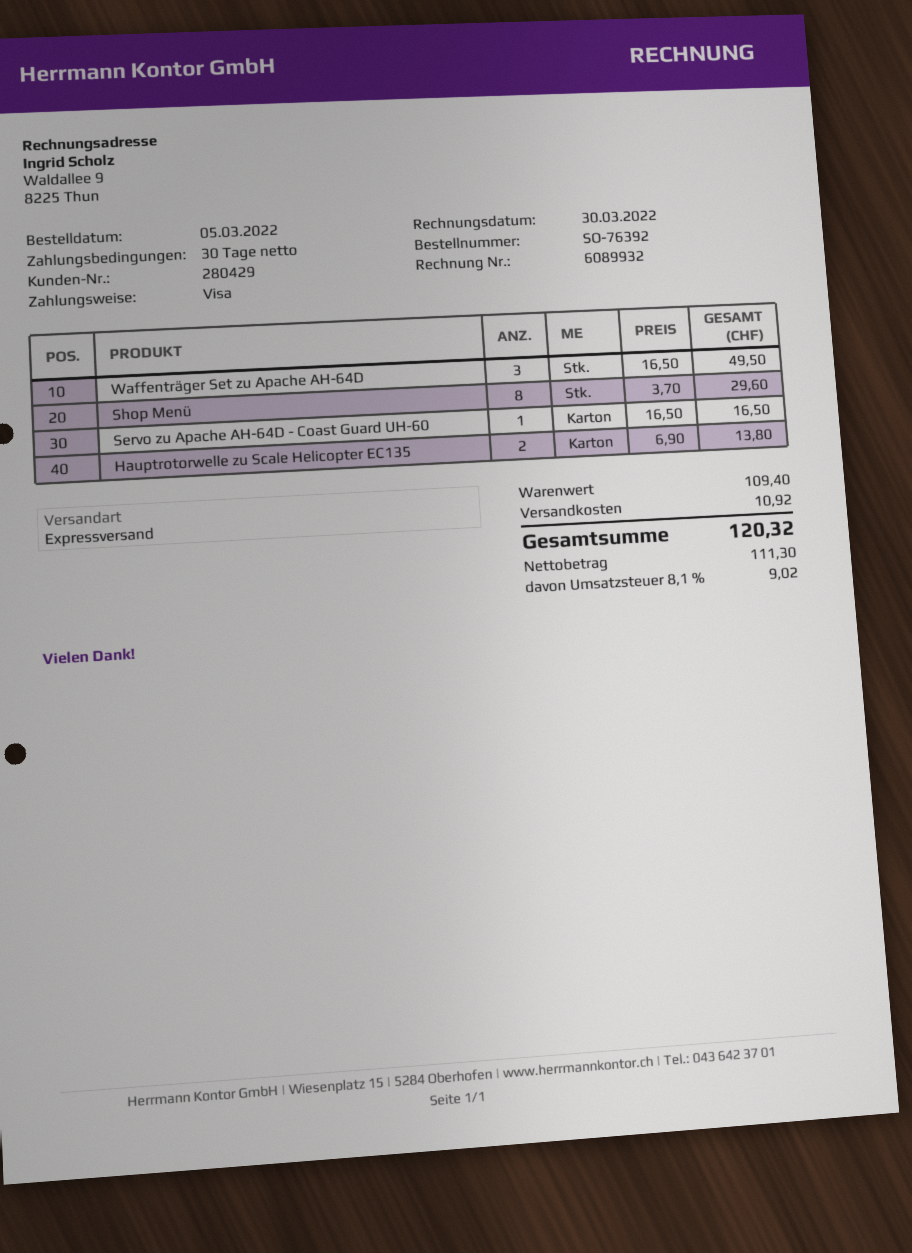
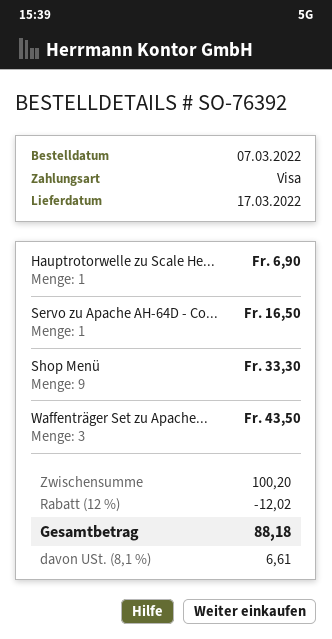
order date: 2022-03-05 -> 2022-03-07
Waffenträger Set zu Apache AH-64D: 3 for 49.50 -> 3 for 43.50
Shop Menü: 8 for 29.60 -> 9 for 33.30
Hauptrotorwelle zu Scale Helicopter EC135: 2 for 13.80 -> 1 for 6.90
subtotal: 109.40 -> 100.20
discount: none -> 12% = 12.02
shipping: 10.92 -> none
tax: 8.1% = 9.02 -> 8.1% = 6.61
total: 120.32 -> 88.18

